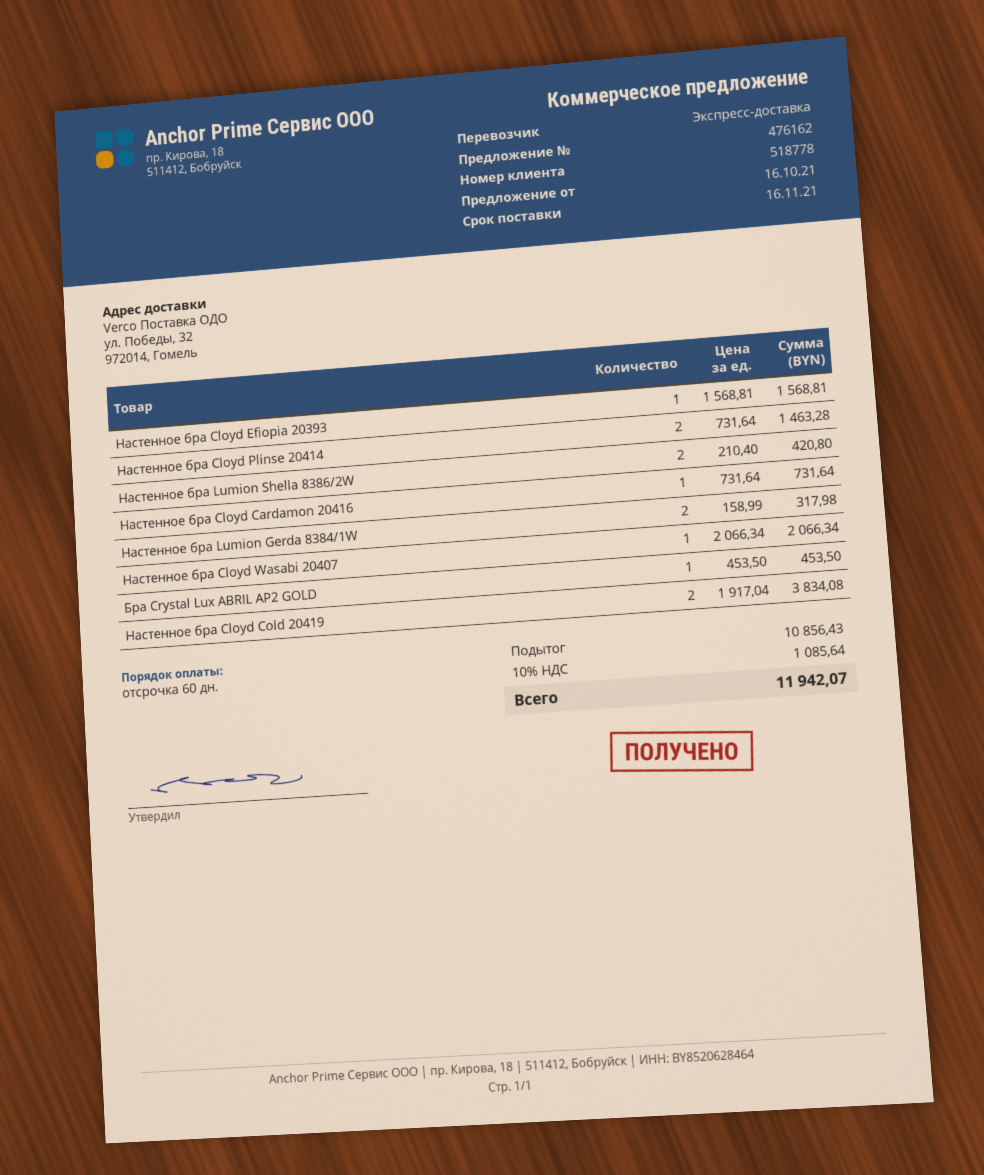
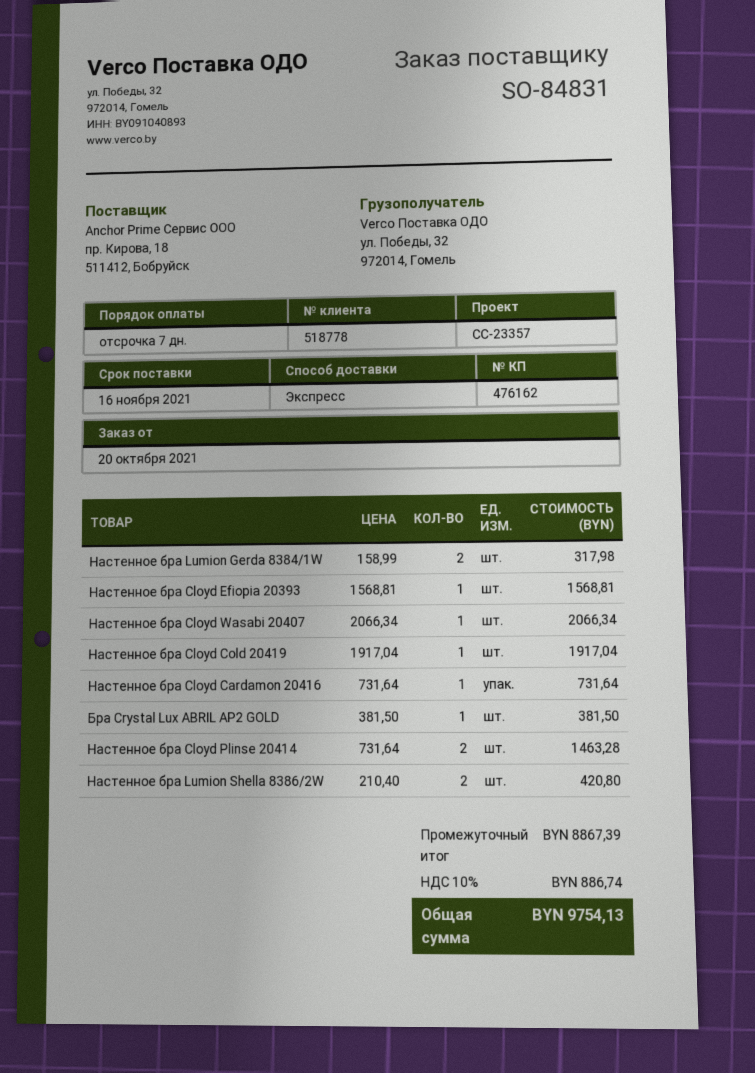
payment terms: 60 days -> 7 days
Бра Crystal Lux ABRIL AP2 GOLD: 1 x 453.50 = 453.50 -> 1 x 381.50 = 381.50
Настенное бра Cloyd Cold 20419: 2 x 1917.04 = 3834.08 -> 1 x 1917.04 = 1917.04
subtotal: 10856.43 -> 8867.39
tax: 10% = 1085.64 -> 10% = 886.74
total: 11942.07 -> 9754.13

